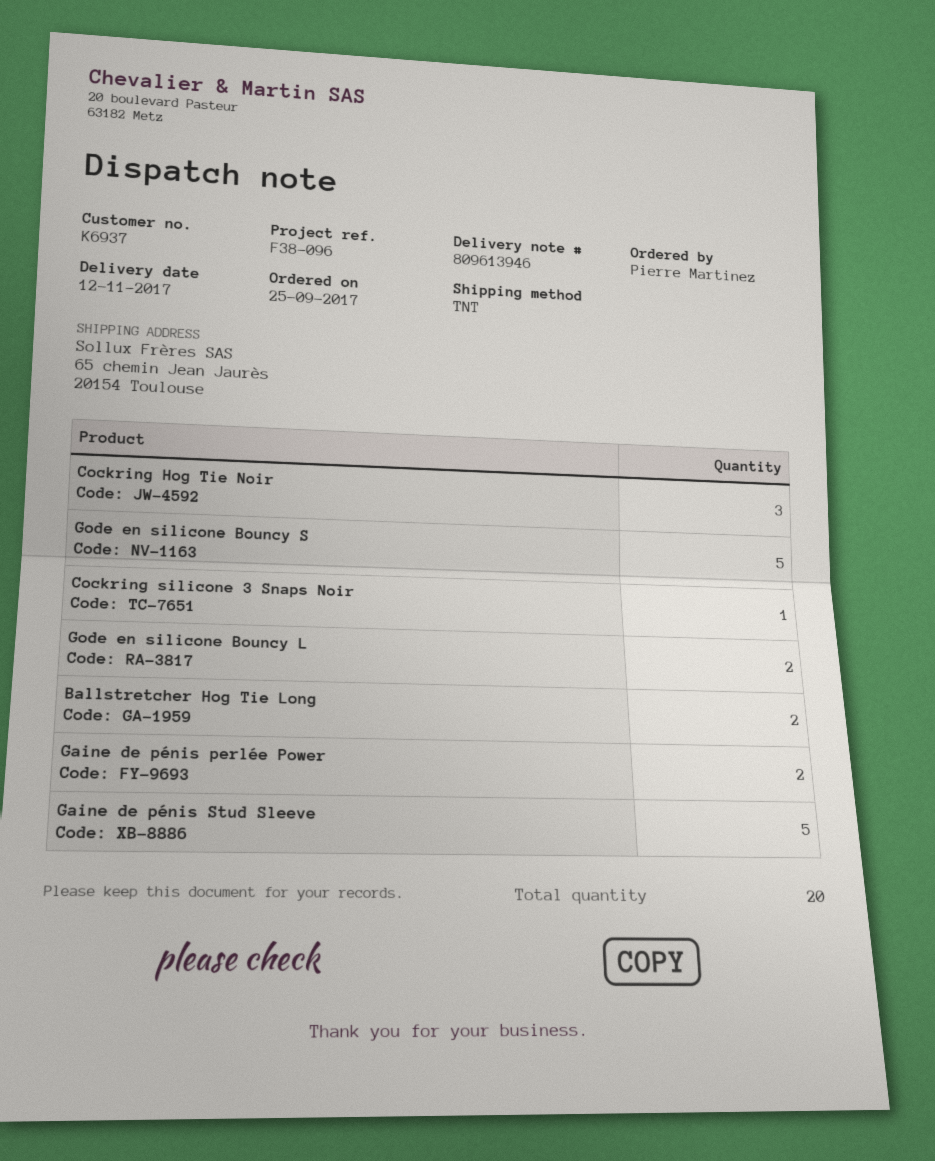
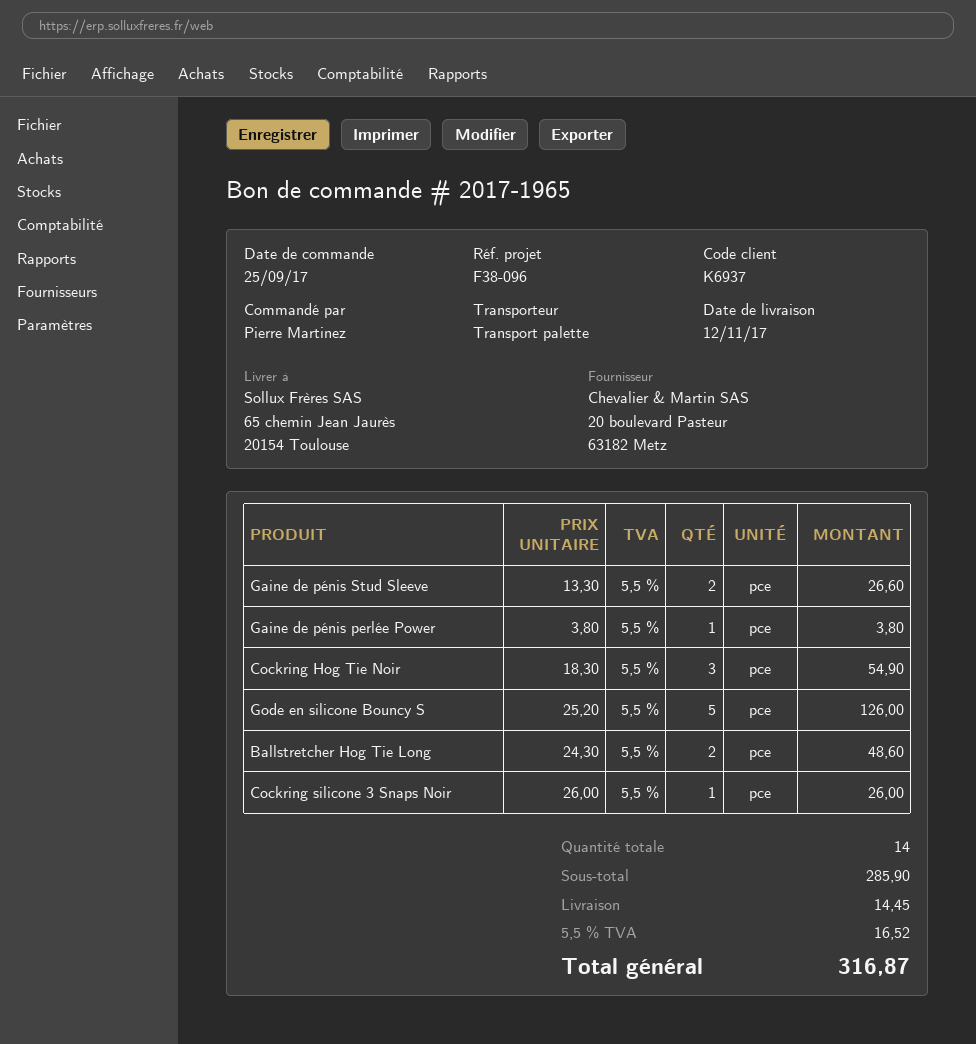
shipping method: TNT -> pallet freight
Gode en silicone Bouncy L: 2 -> none
Gaine de pénis perlée Power: 2 -> 1
Gaine de pénis Stud Sleeve: 5 -> 2
total quantity: 20 -> 14

